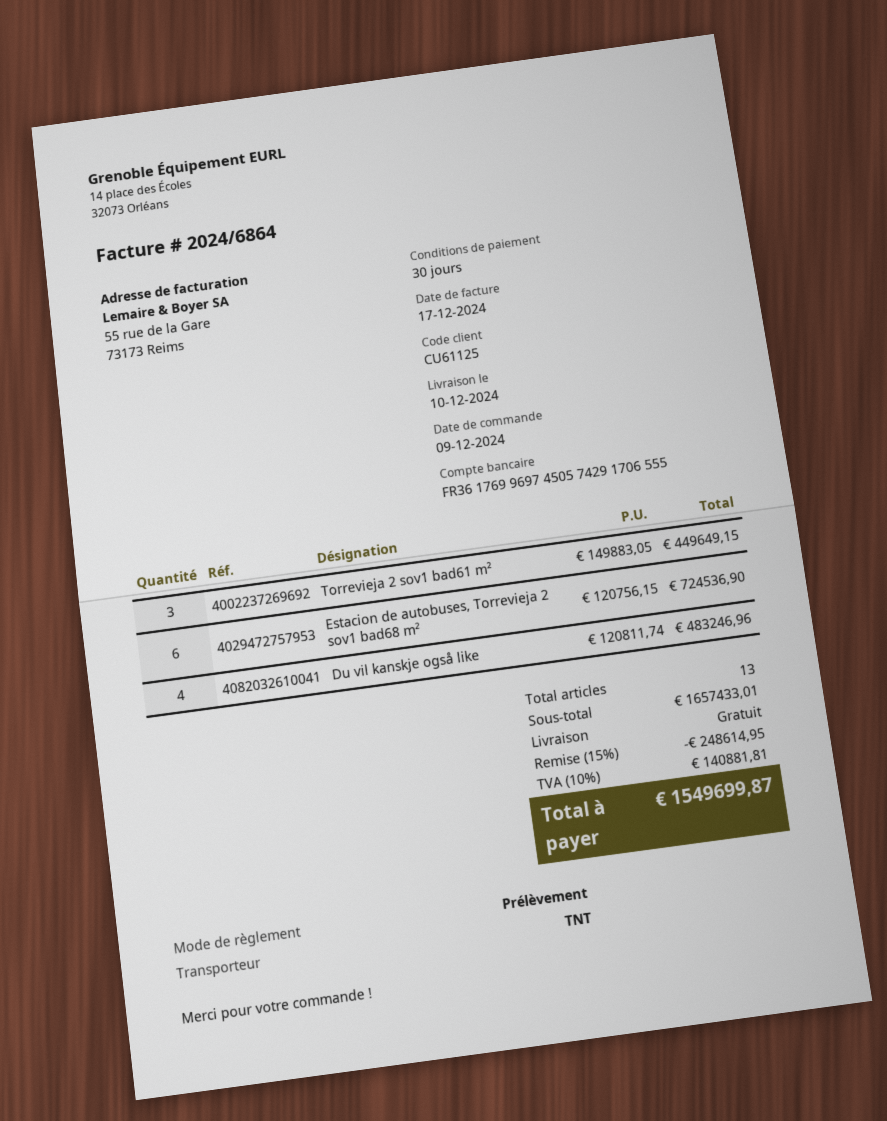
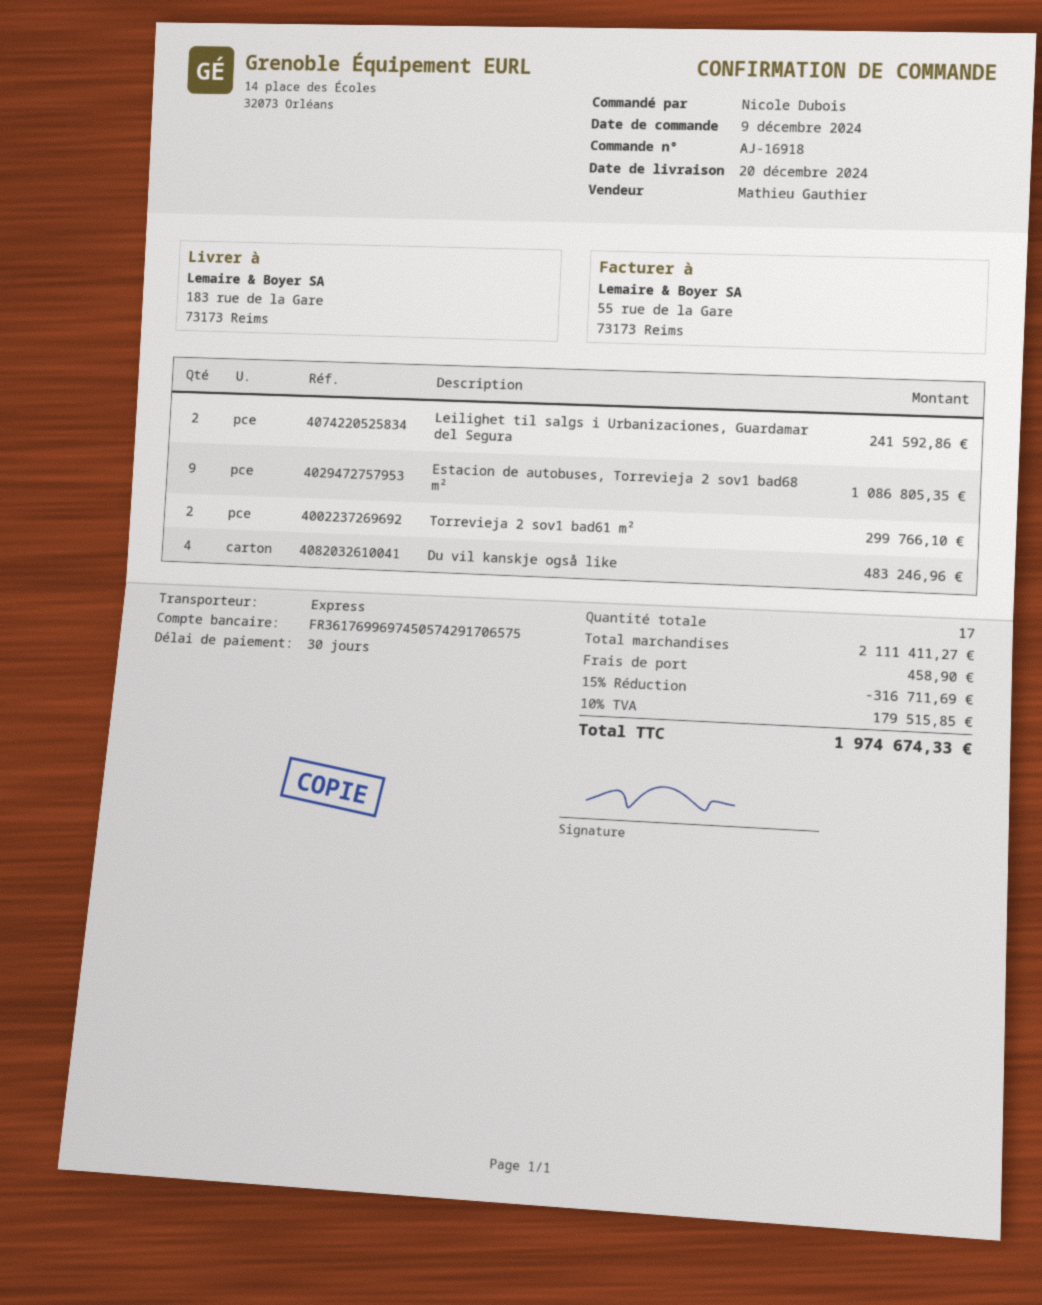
delivery date: 2024-12-10 -> 2024-12-20
bank account: FR3617699697450574291706555 -> FR3617699697450574291706575
shipping method: TNT -> express
Torrevieja 2 sov1 bad61 m²: 3 for 449649.15 -> 2 for 299766.10
Estacion de autobuses, Torrevieja 2 sov1 bad68 m²: 6 for 724536.90 -> 9 for 1086805.35
Leilighet til salgs i Urbanizaciones, Guardamar del Segura: none -> 2 for 241592.86
total quantity: 13 -> 17
subtotal: 1657433.01 -> 2111411.27
discount: 15% = 248614.95 -> 15% = 316711.69
shipping: 0.00 -> 458.90
tax: 10% = 140881.81 -> 10% = 179515.85
total: 1549699.87 -> 1974674.33

